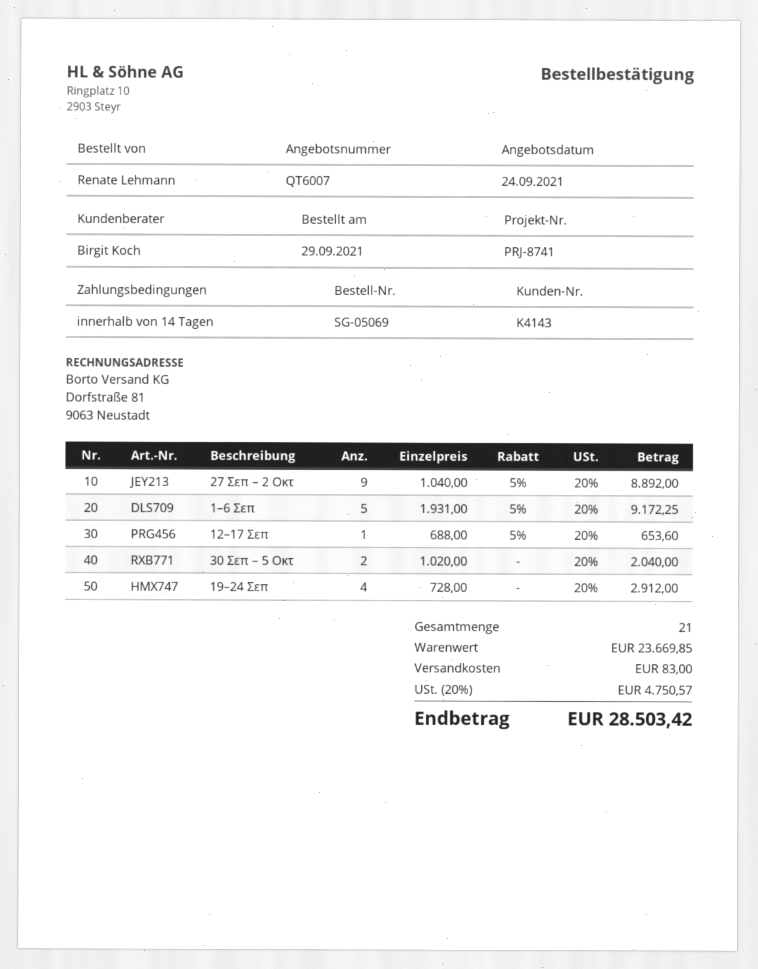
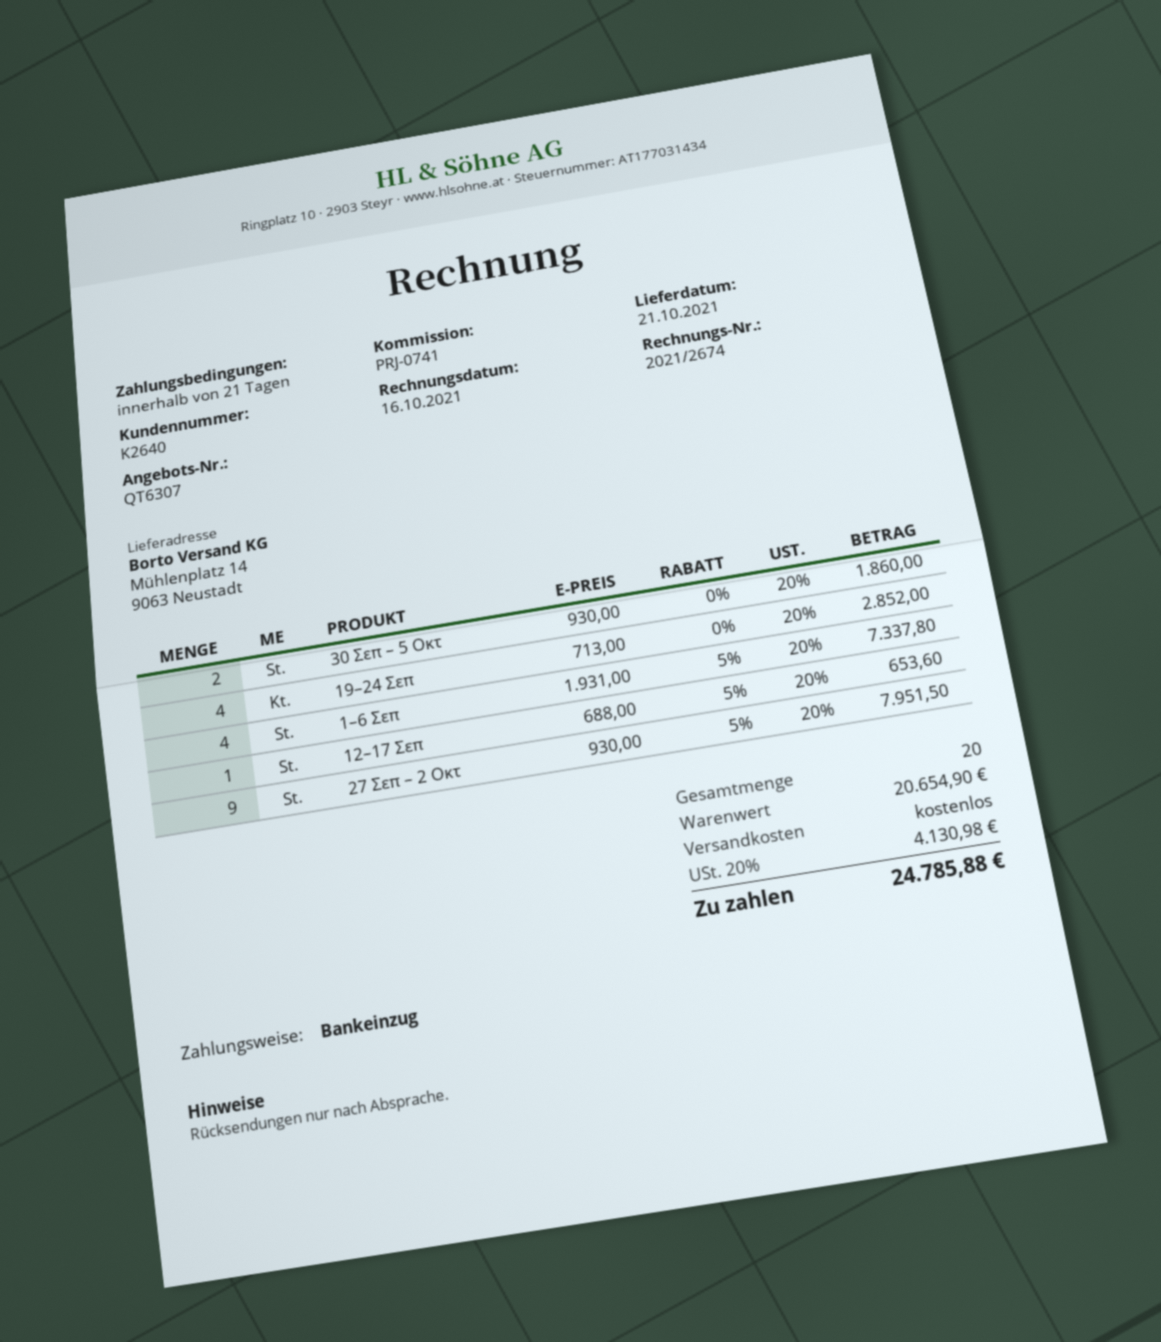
quote number: QT6007 -> QT6307
payment terms: 14 days -> 21 days
customer number: K4143 -> K2640
reference: PRJ-8741 -> PRJ-0741
27 Σεπ – 2 Οκτ: 9 x 1040.00 - 5% = 8892.00 -> 9 x 930.00 - 5% = 7951.50
1–6 Σεπ: 5 x 1931.00 - 5% = 9172.25 -> 4 x 1931.00 - 5% = 7337.80
30 Σεπ – 5 Οκτ: 2 x 1020.00 = 2040.00 -> 2 x 930.00 = 1860.00
19–24 Σεπ: 4 x 728.00 = 2912.00 -> 4 x 713.00 = 2852.00
total quantity: 21 -> 20
subtotal: 23669.85 -> 20654.90
shipping: 83.00 -> 0.00
tax: 20% = 4750.57 -> 20% = 4130.98
total: 28503.42 -> 24785.88

